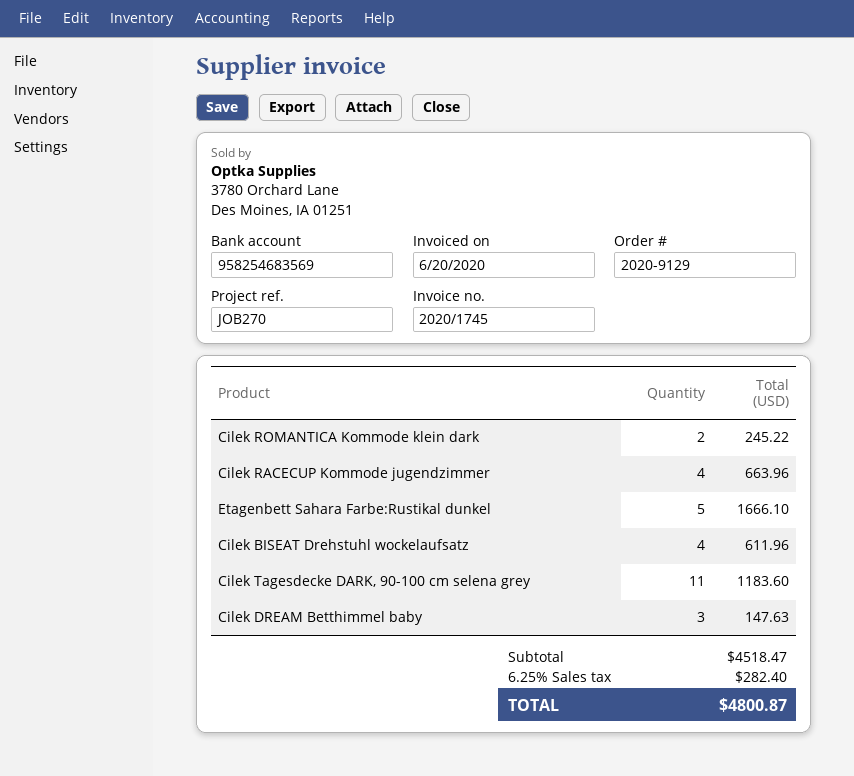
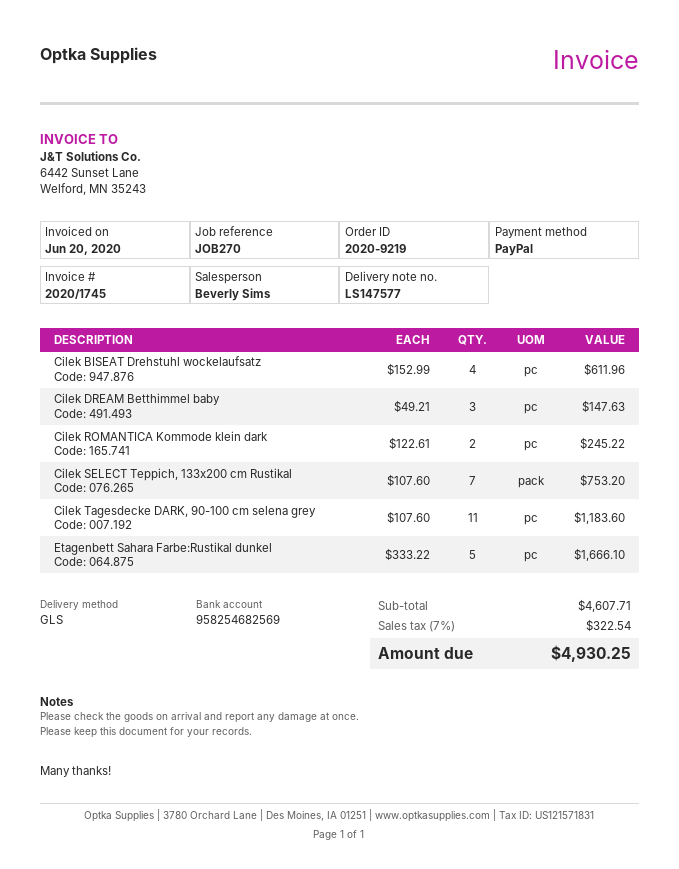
order number: 2020-9129 -> 2020-9219
bank account: 958254683569 -> 958254682569
Cilek RACECUP Kommode jugendzimmer: 4 for 663.96 -> none
Cilek SELECT Teppich, 133x200 cm Rustikal: none -> 7 for 753.20
subtotal: 4518.47 -> 4607.71
tax: 6.25% = 282.40 -> 7% = 322.54
total: 4800.87 -> 4930.25

